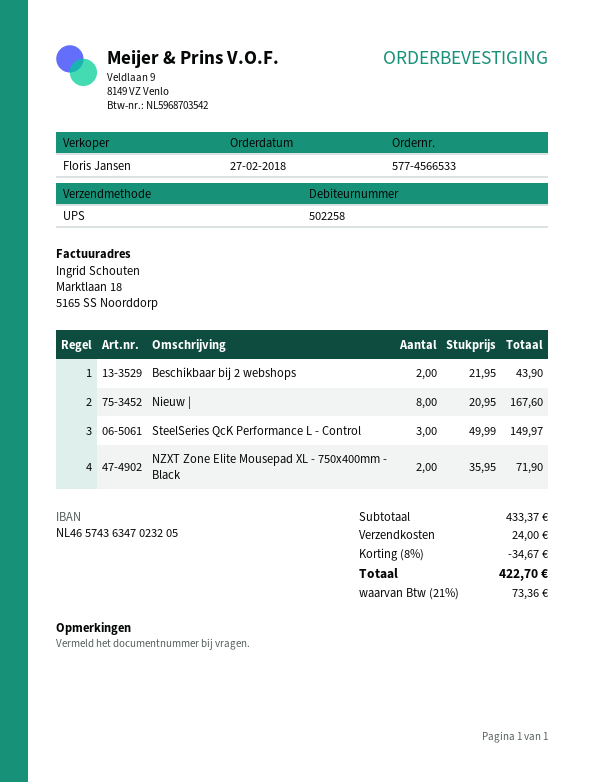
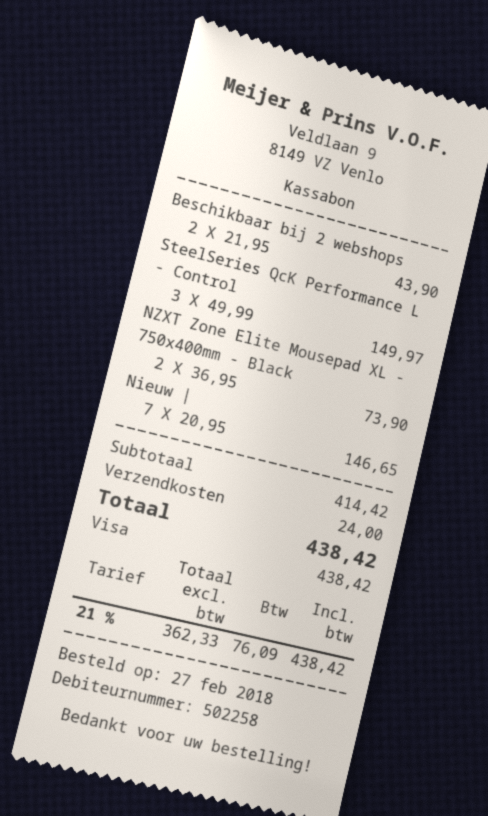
Nieuw |: 8 x 20.95 = 167.60 -> 7 x 20.95 = 146.65
NZXT Zone Elite Mousepad XL - 750x400mm - Black: 2 x 35.95 = 71.90 -> 2 x 36.95 = 73.90
subtotal: 433.37 -> 414.42
discount: 8% = 34.67 -> none
tax: 21% = 73.36 -> 21% = 76.09
total: 422.70 -> 438.42

